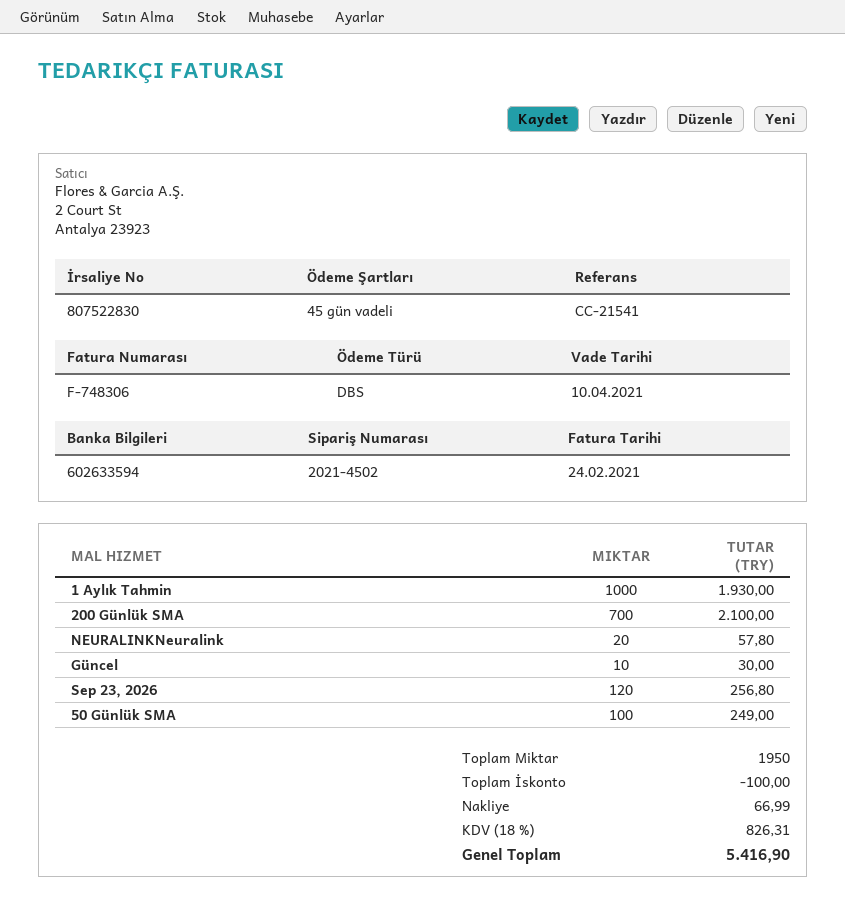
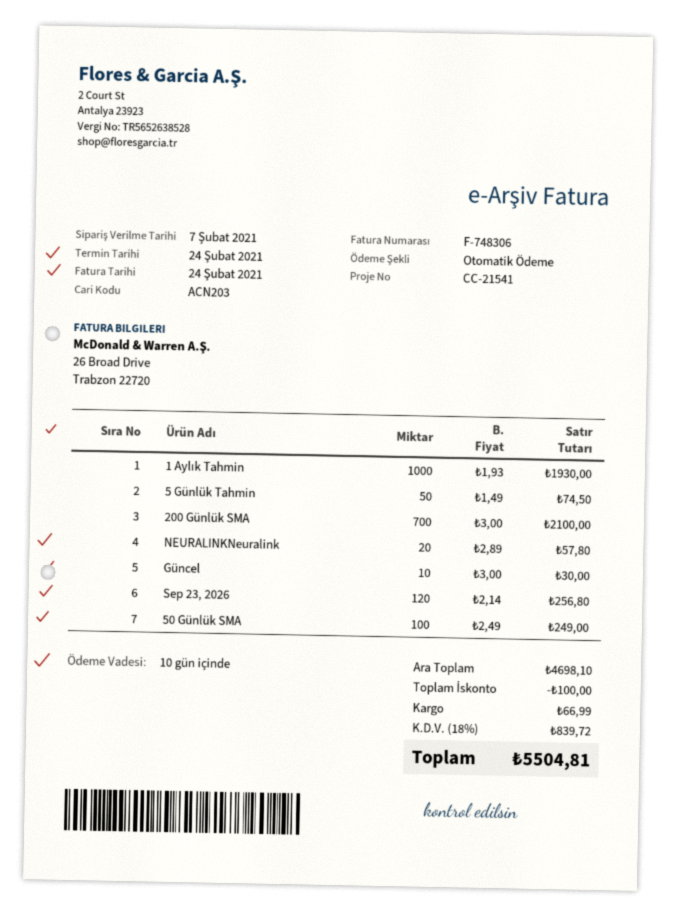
payment terms: 45 days -> 10 days
5 Günlük Tahmin: none -> 50 for 74.50
tax: 18% = 826.31 -> 18% = 839.72
total: 5416.90 -> 5504.81

